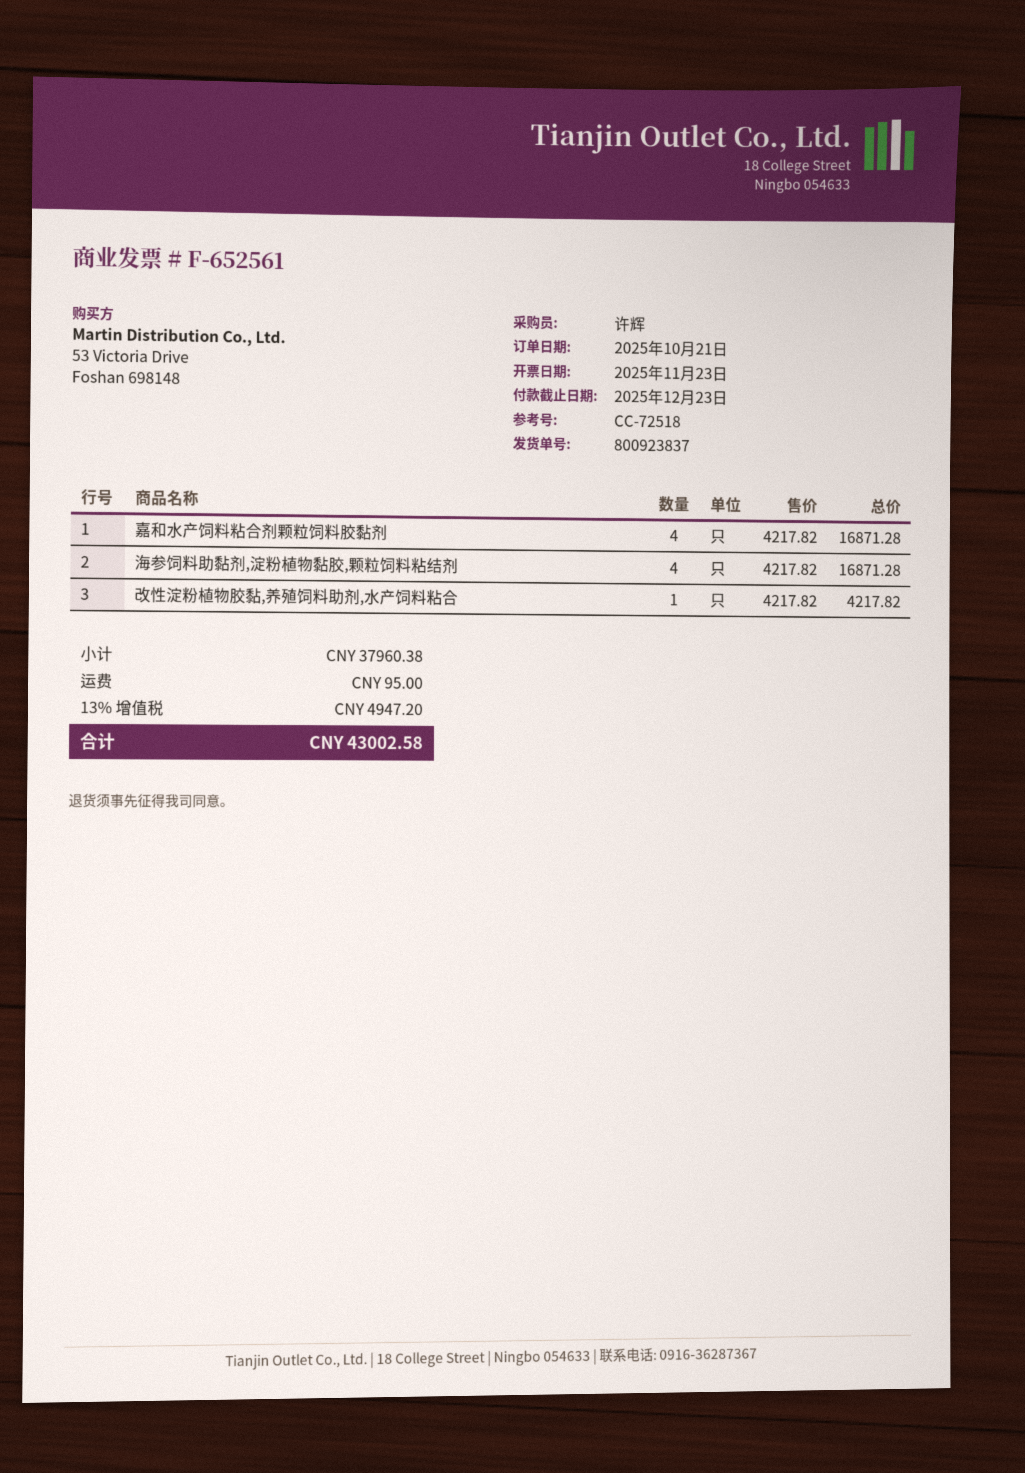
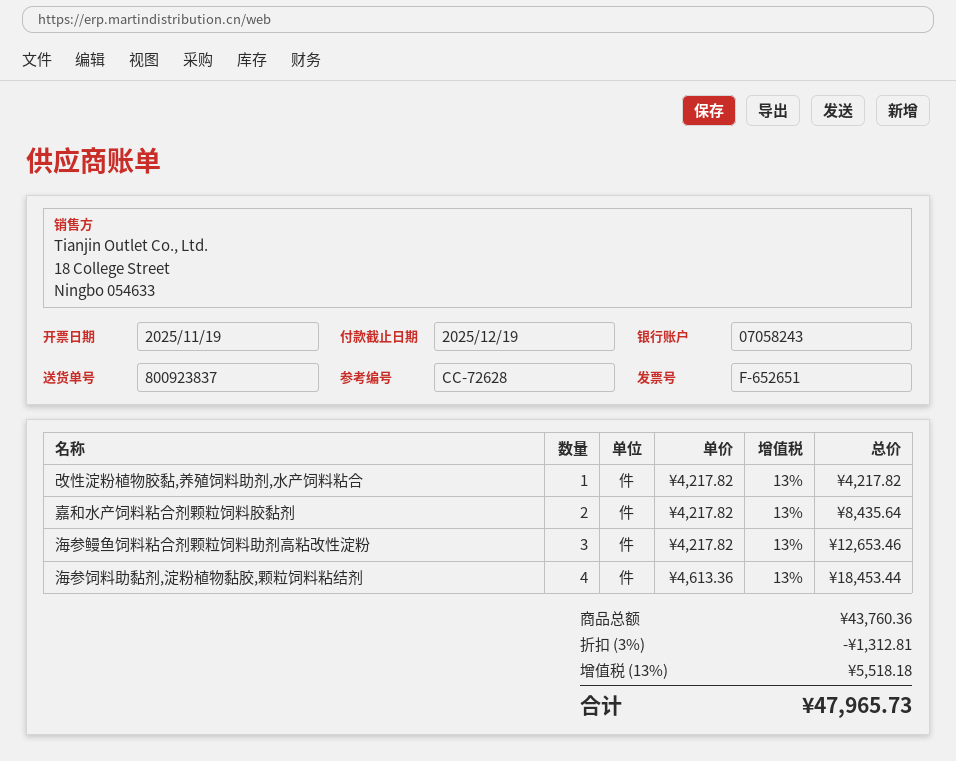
invoice number: F-652561 -> F-652651
invoice date: 2025-11-23 -> 2025-11-19
due date: 2025-12-23 -> 2025-12-19
reference: CC-72518 -> CC-72628
嘉和水产饲料粘合剂颗粒饲料胶黏剂: 4 x 4217.82 = 16871.28 -> 2 x 4217.82 = 8435.64
海参饲料助黏剂,淀粉植物黏胶,颗粒饲料粘结剂: 4 x 4217.82 = 16871.28 -> 4 x 4613.36 = 18453.44
海参鳗鱼饲料粘合剂颗粒饲料助剂高粘改性淀粉: none -> 3 x 4217.82 = 12653.46
subtotal: 37960.38 -> 43760.36
discount: none -> 3% = 1312.81
shipping: 95.00 -> none
tax: 13% = 4947.20 -> 13% = 5518.18
total: 43002.58 -> 47965.73

